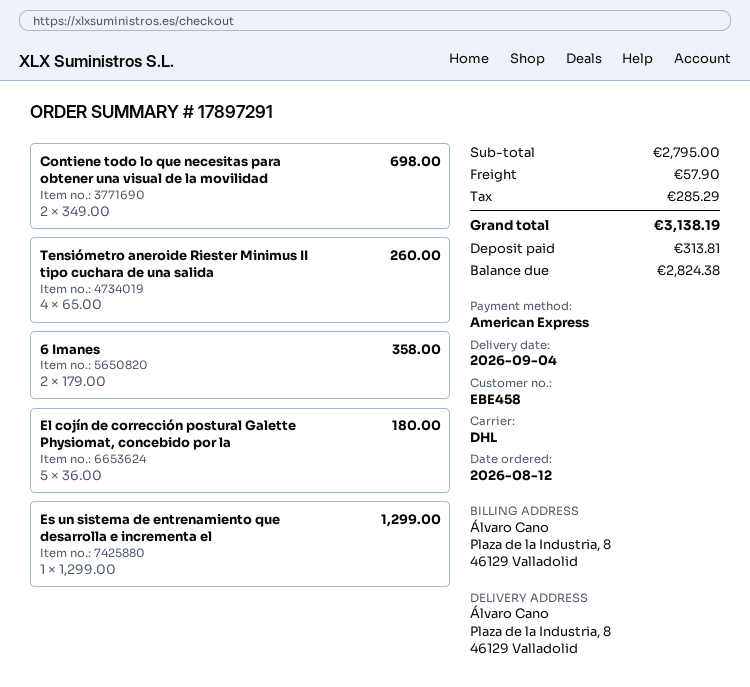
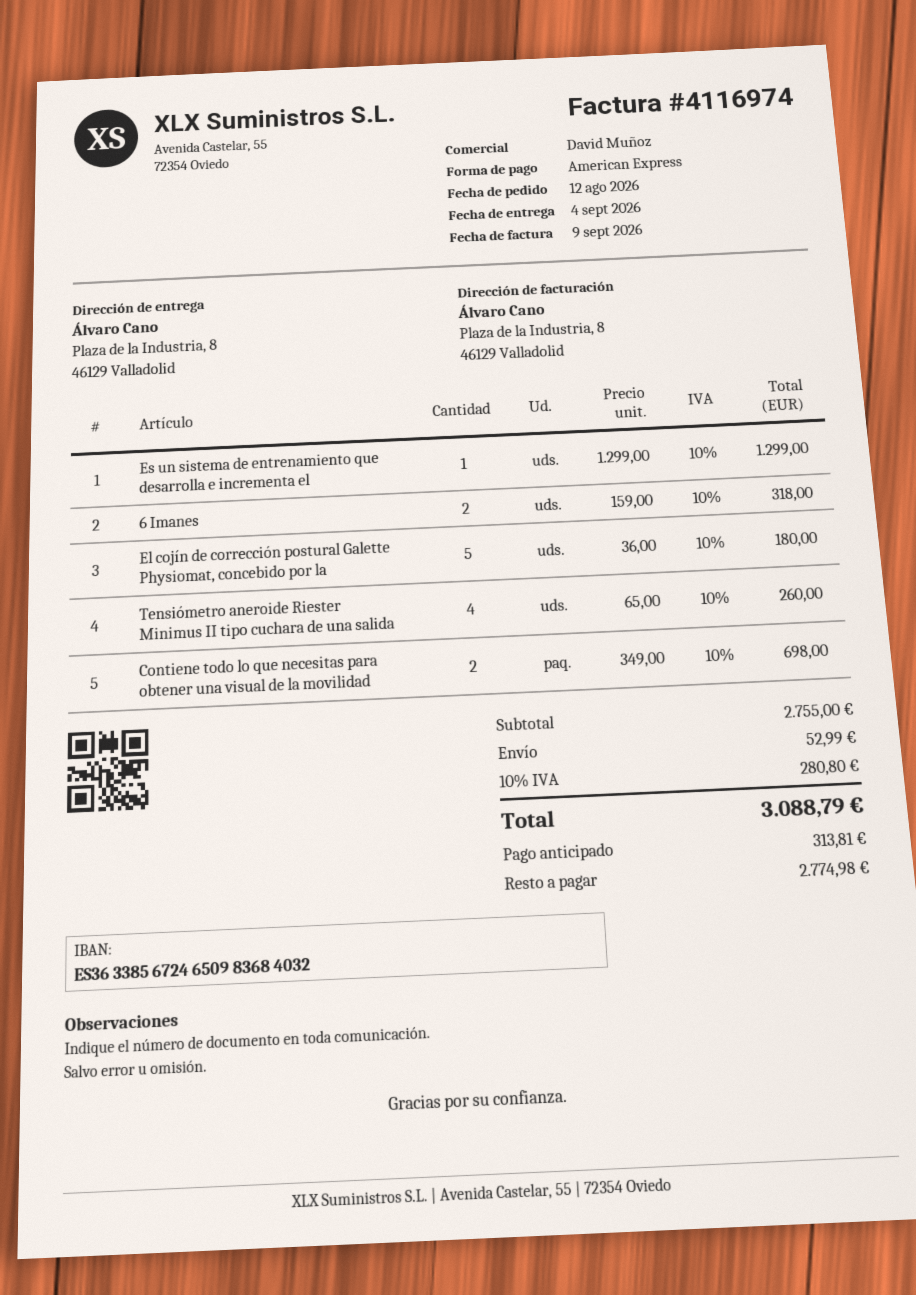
6 Imanes: 2 x 179.00 = 358.00 -> 2 x 159.00 = 318.00
subtotal: 2795.00 -> 2755.00
shipping: 57.90 -> 52.99
tax: 285.29 -> 280.80
total: 3138.19 -> 3088.79
balance: 2824.38 -> 2774.98

